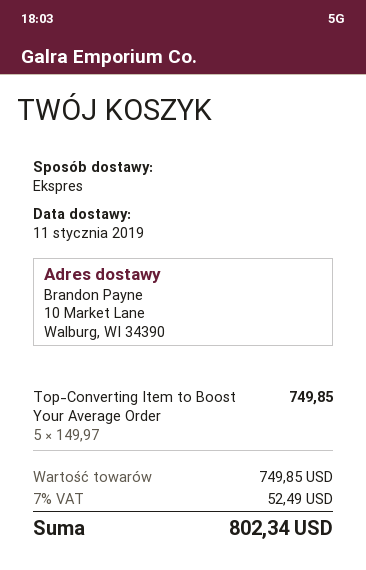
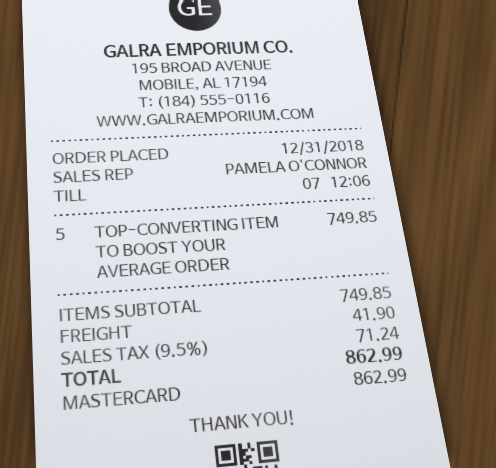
shipping: none -> 41.90
tax: 7% = 52.49 -> 9.5% = 71.24
total: 802.34 -> 862.99

